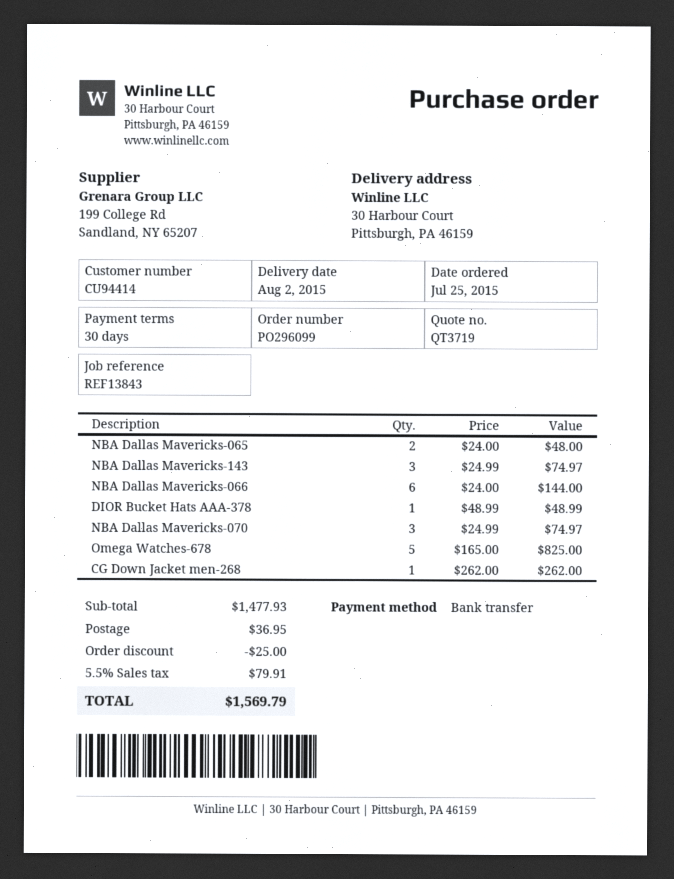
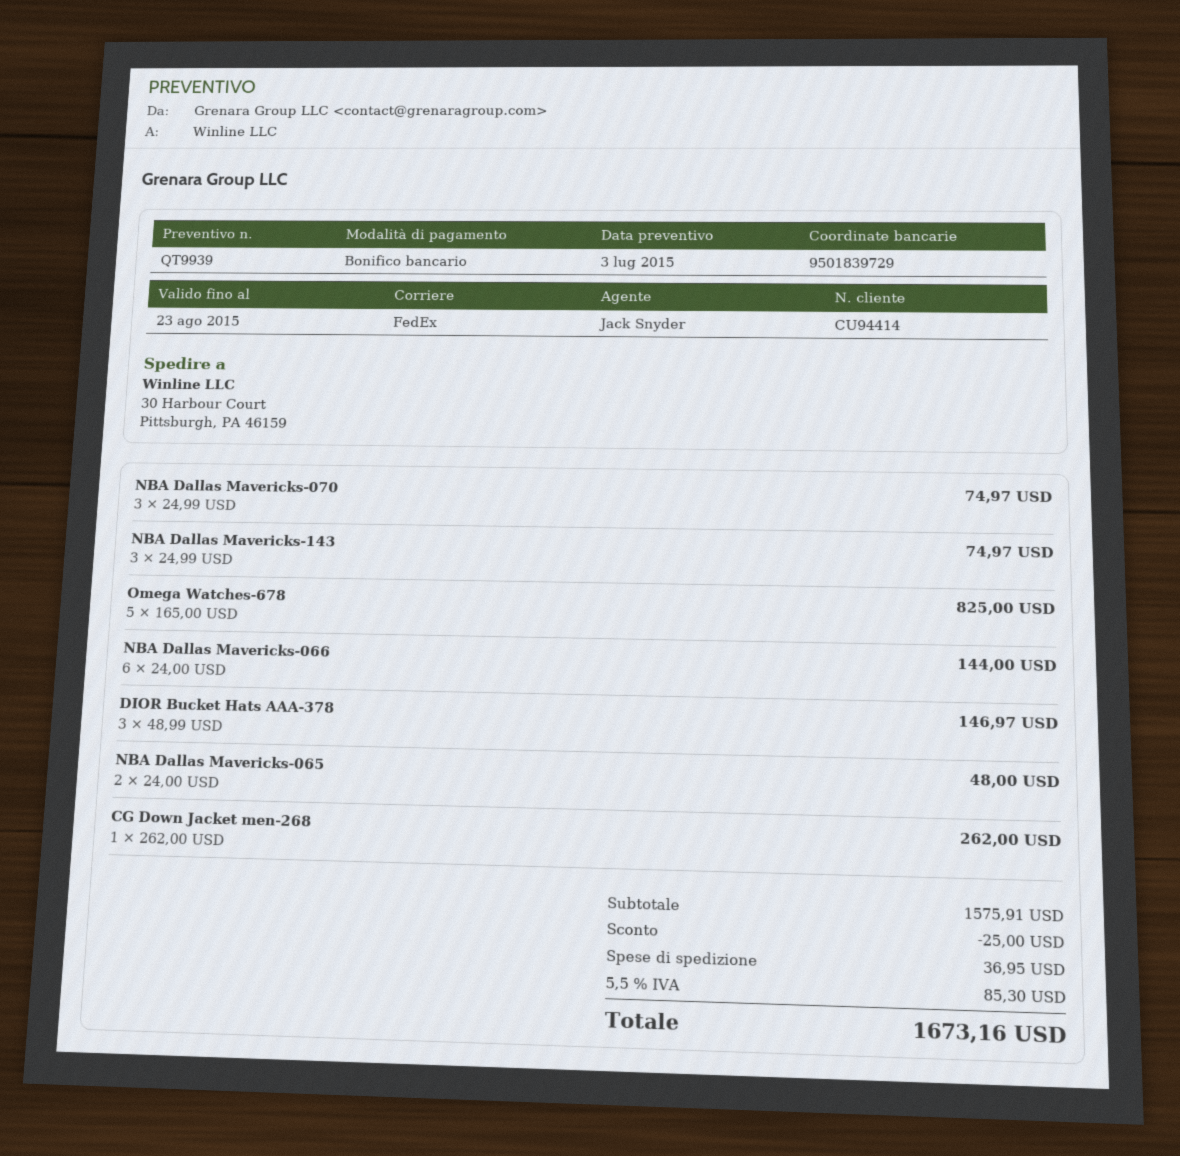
quote number: QT3719 -> QT9939
DIOR Bucket Hats AAA-378: 1 x 48.99 = 48.99 -> 3 x 48.99 = 146.97
subtotal: 1477.93 -> 1575.91
tax: 5.5% = 79.91 -> 5.5% = 85.30
total: 1569.79 -> 1673.16

